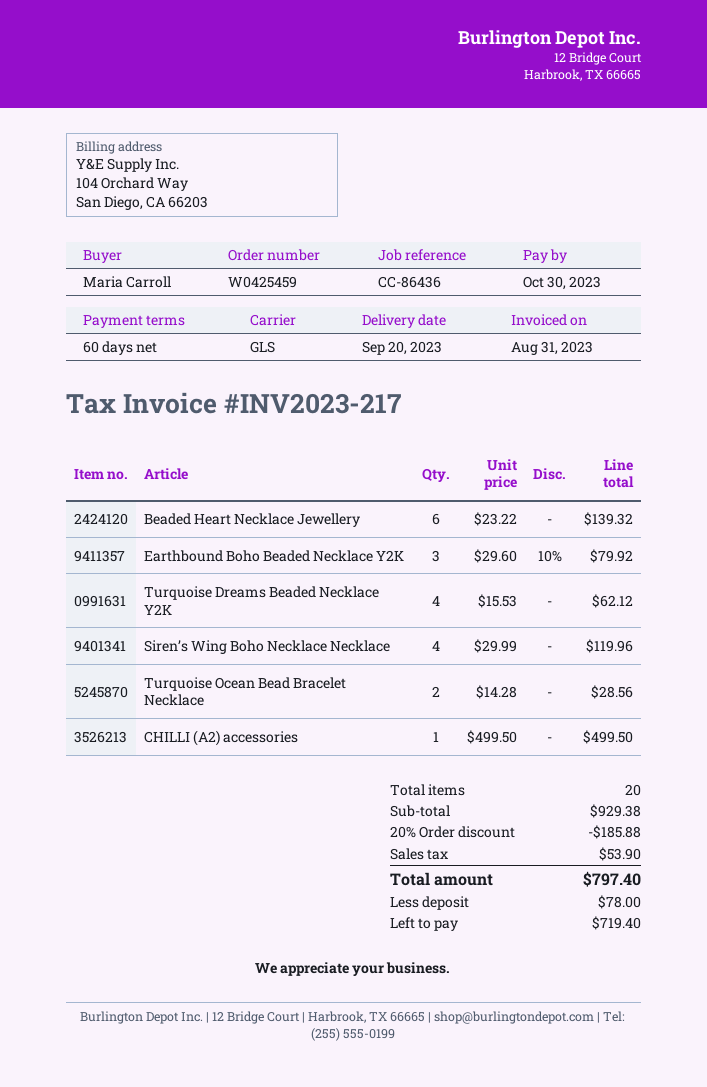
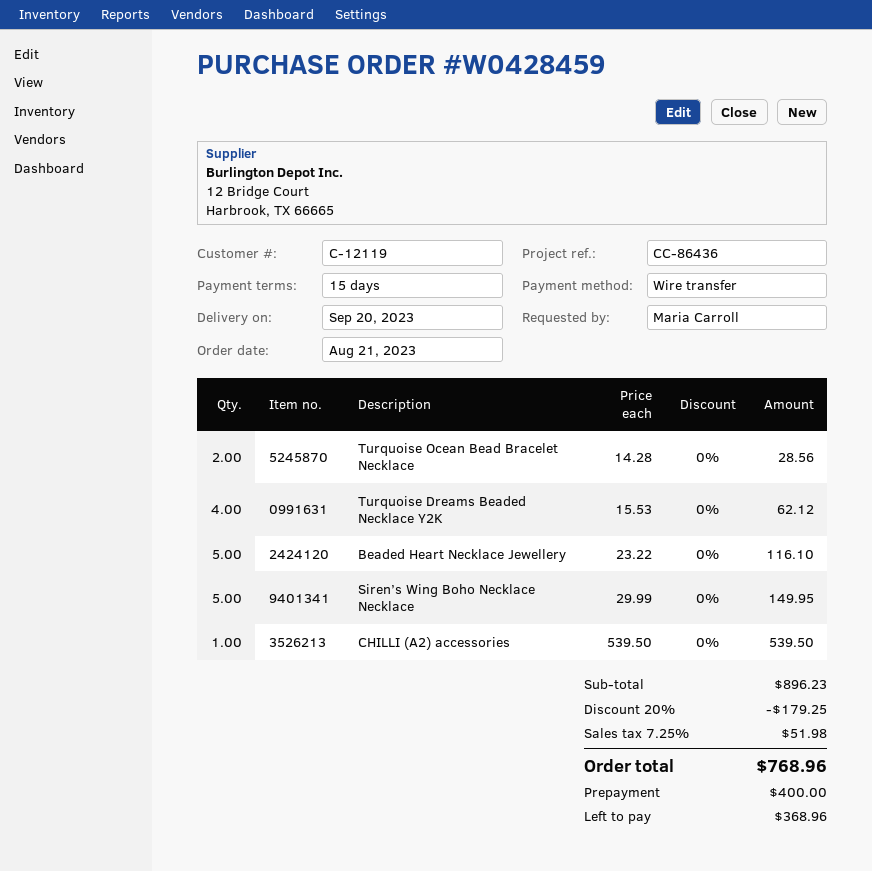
order number: W0425459 -> W0428459
payment terms: 60 days -> 15 days
Beaded Heart Necklace Jewellery: 6 x 23.22 = 139.32 -> 5 x 23.22 = 116.10
Earthbound Boho Beaded Necklace Y2K: 3 x 29.60 - 10% = 79.92 -> none
Siren’s Wing Boho Necklace Necklace: 4 x 29.99 = 119.96 -> 5 x 29.99 = 149.95
CHILLI (A2) accessories: 1 x 499.50 = 499.50 -> 1 x 539.50 = 539.50
subtotal: 929.38 -> 896.23
discount: 20% = 185.88 -> 20% = 179.25
tax: 53.90 -> 51.98
total: 797.40 -> 768.96
deposit: 78.00 -> 400.00
balance: 719.40 -> 368.96

